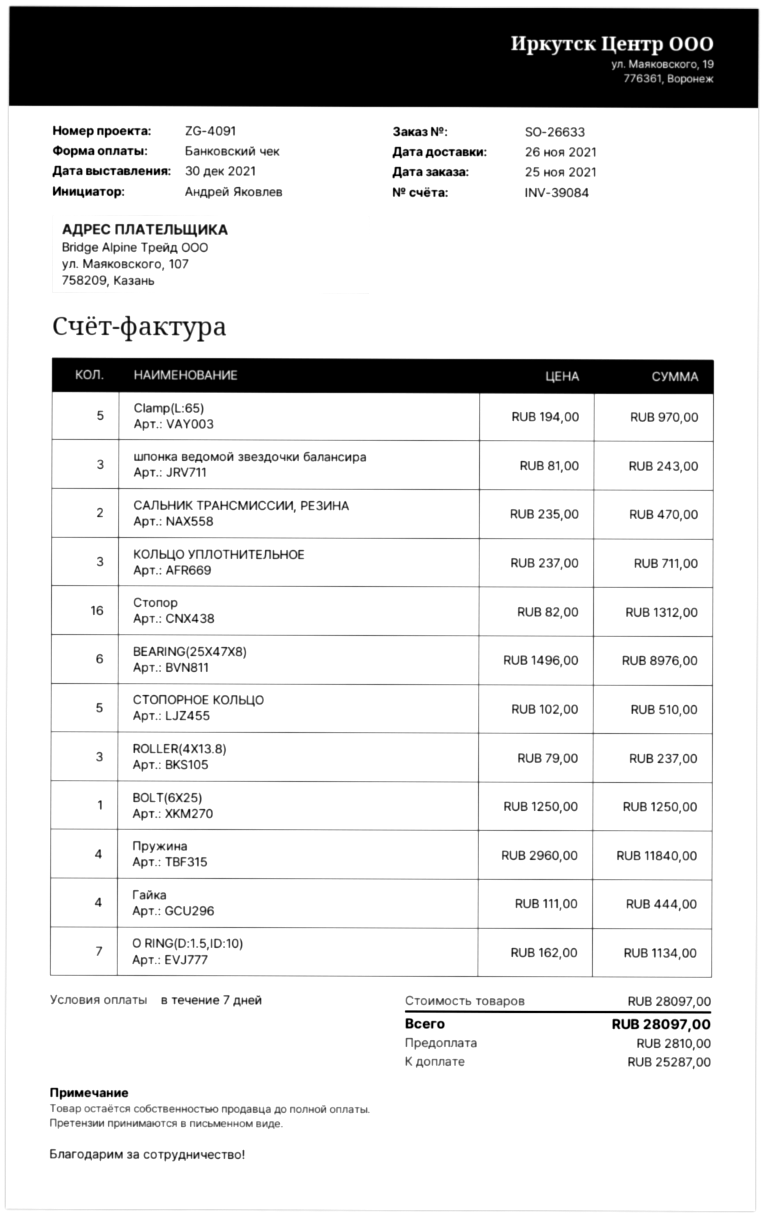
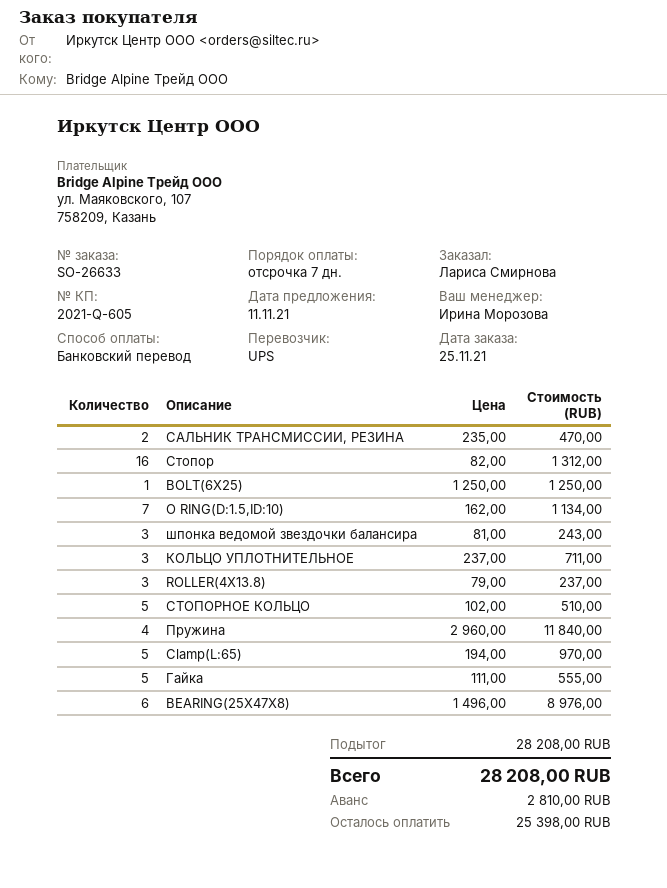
ordered by: Андрей Яковлев -> Лариса Смирнова
payment method: cheque -> bank transfer
Гайка: 4 x 111.00 = 444.00 -> 5 x 111.00 = 555.00
subtotal: 28097.00 -> 28208.00
total: 28097.00 -> 28208.00
balance: 25287.00 -> 25398.00

